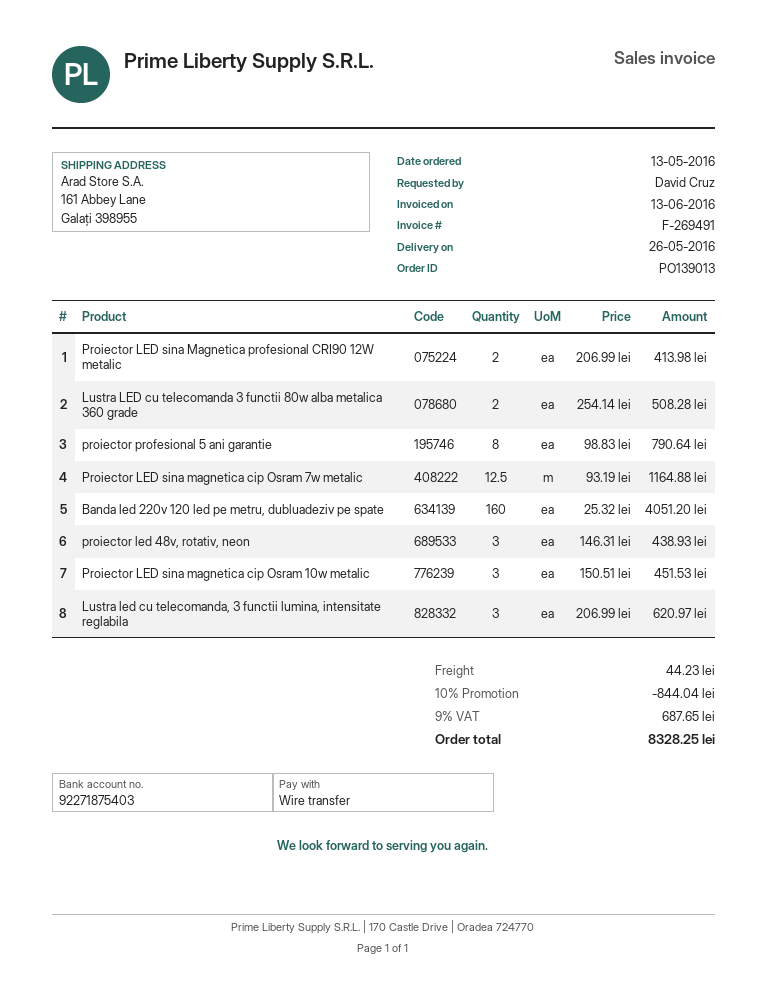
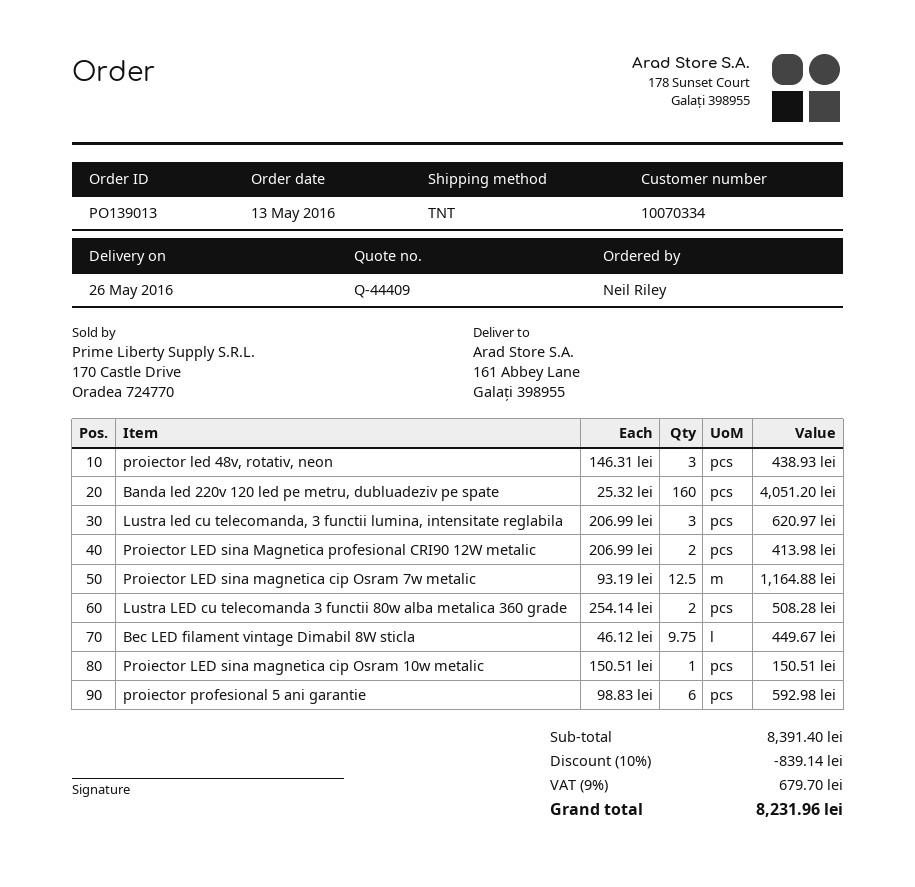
ordered by: David Cruz -> Neil Riley
proiector profesional 5 ani garantie: 8 x 98.83 = 790.64 -> 6 x 98.83 = 592.98
Proiector LED sina magnetica cip Osram 10w metalic: 3 x 150.51 = 451.53 -> 1 x 150.51 = 150.51
Bec LED filament vintage Dimabil 8W sticla: none -> 9.75 x 46.12 = 449.67
discount: 10% = 844.04 -> 10% = 839.14
shipping: 44.23 -> none
tax: 9% = 687.65 -> 9% = 679.70
total: 8328.25 -> 8231.96

